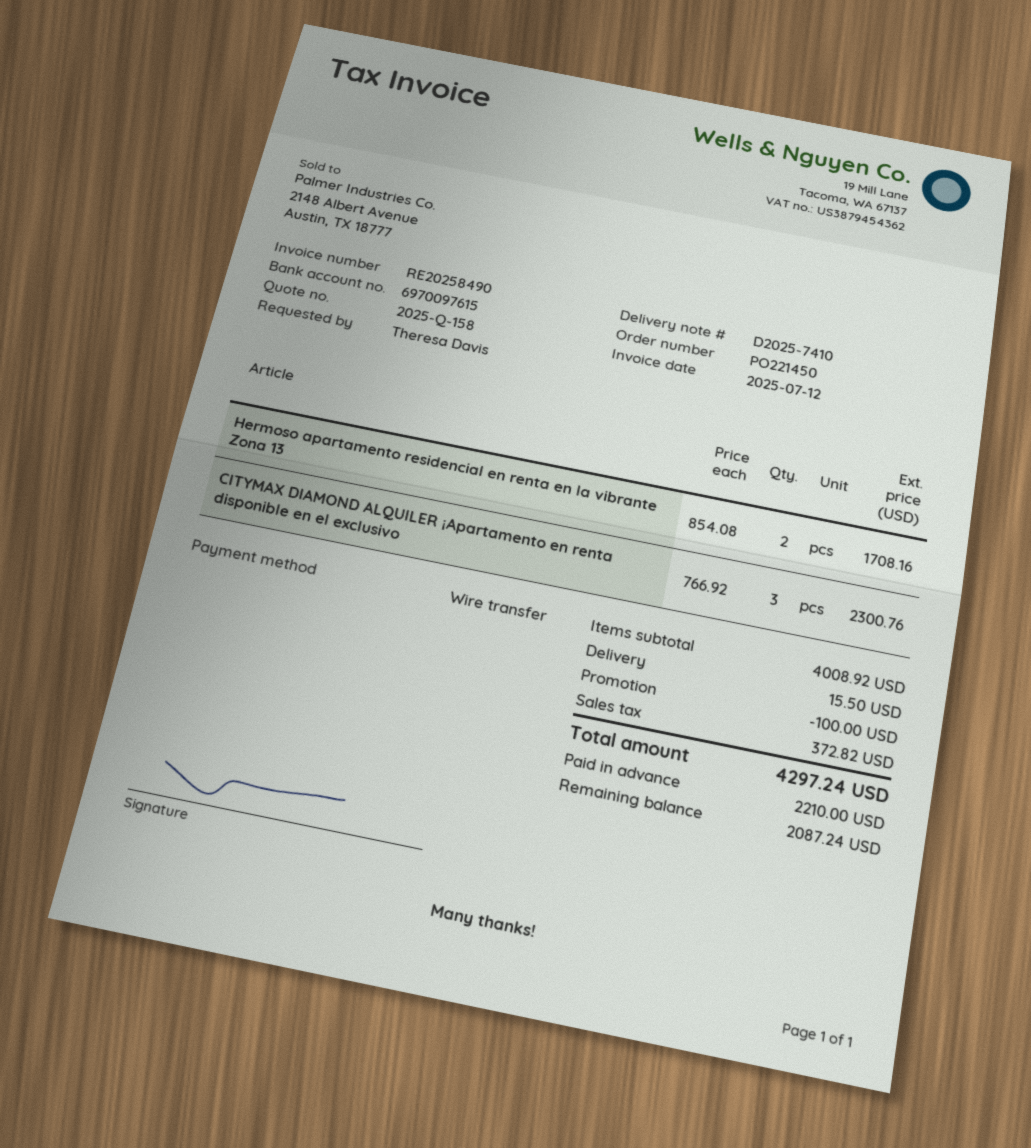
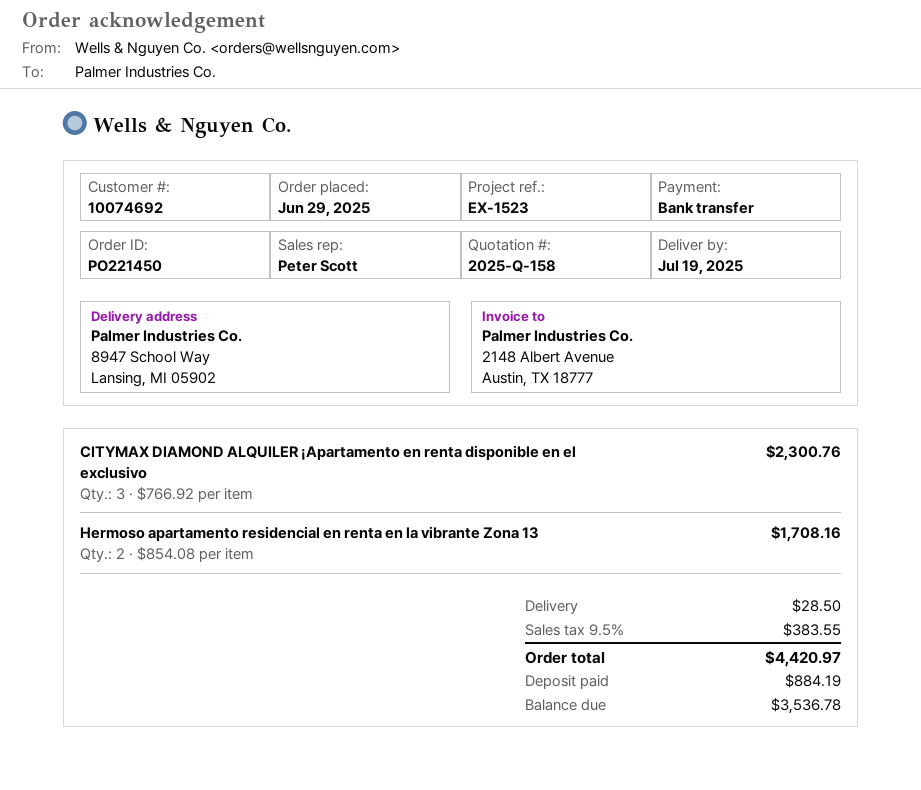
discount: 100.00 -> none
shipping: 15.50 -> 28.50
tax: 372.82 -> 383.55
total: 4297.24 -> 4420.97
deposit: 2210.00 -> 884.19
balance: 2087.24 -> 3536.78

